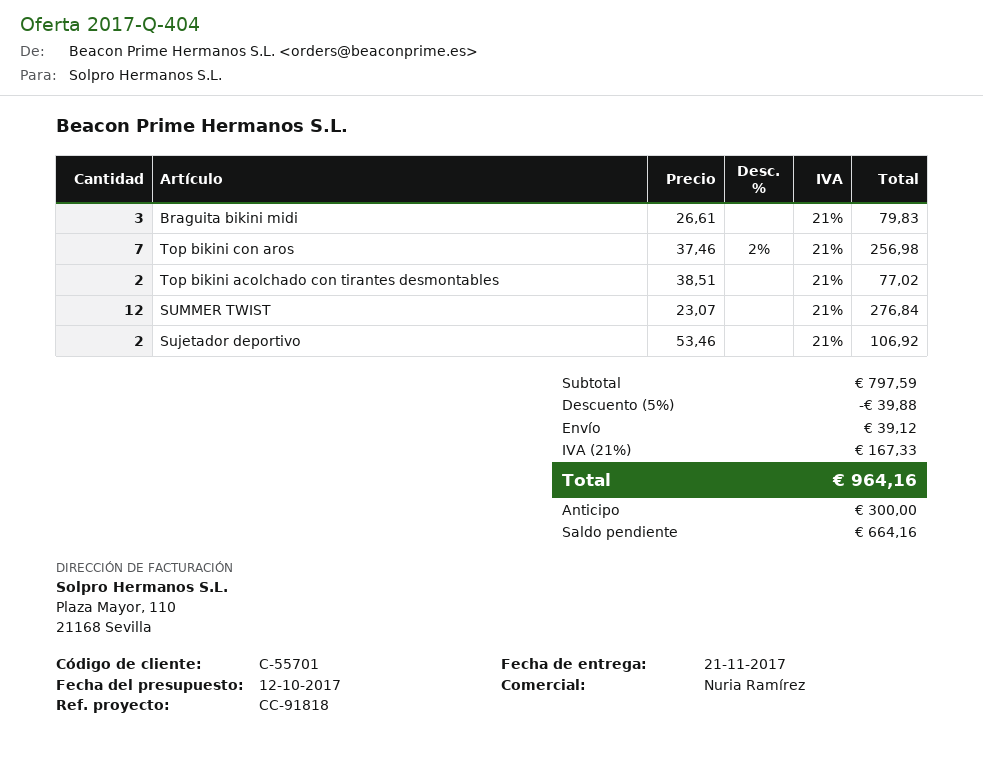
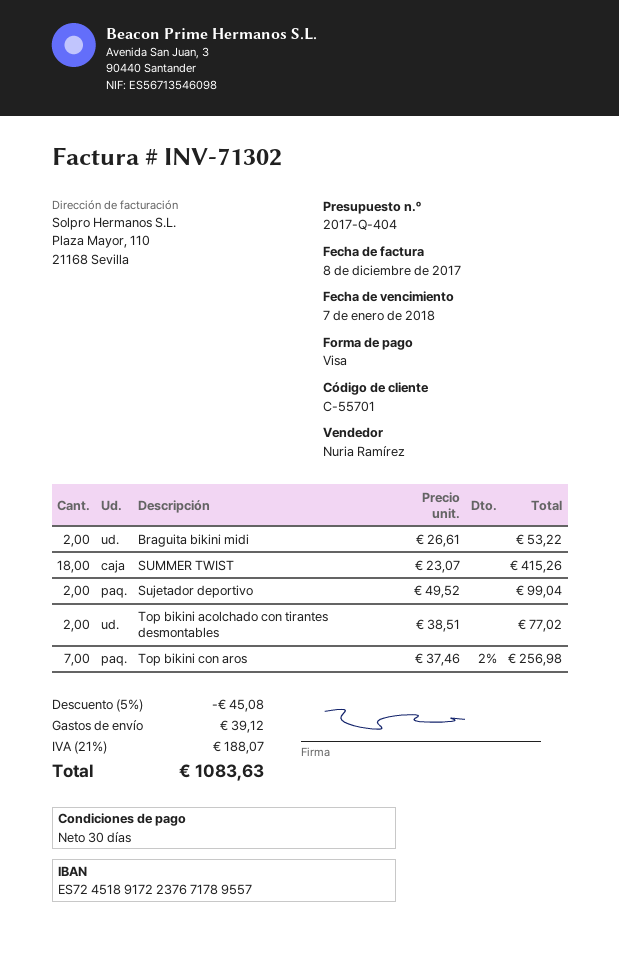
Braguita bikini midi: 3 x 26.61 = 79.83 -> 2 x 26.61 = 53.22
SUMMER TWIST: 12 x 23.07 = 276.84 -> 18 x 23.07 = 415.26
Sujetador deportivo: 2 x 53.46 = 106.92 -> 2 x 49.52 = 99.04
discount: 5% = 39.88 -> 5% = 45.08
tax: 21% = 167.33 -> 21% = 188.07
total: 964.16 -> 1083.63

